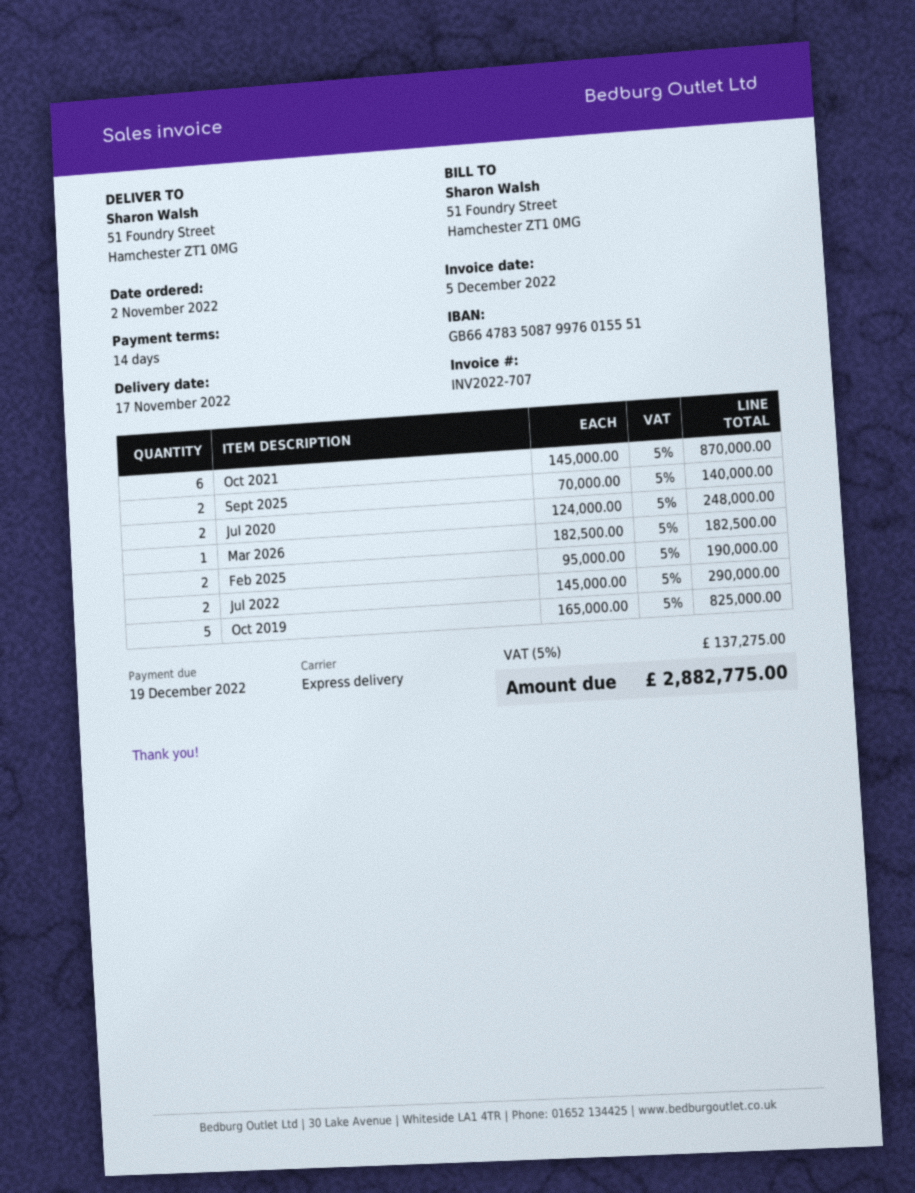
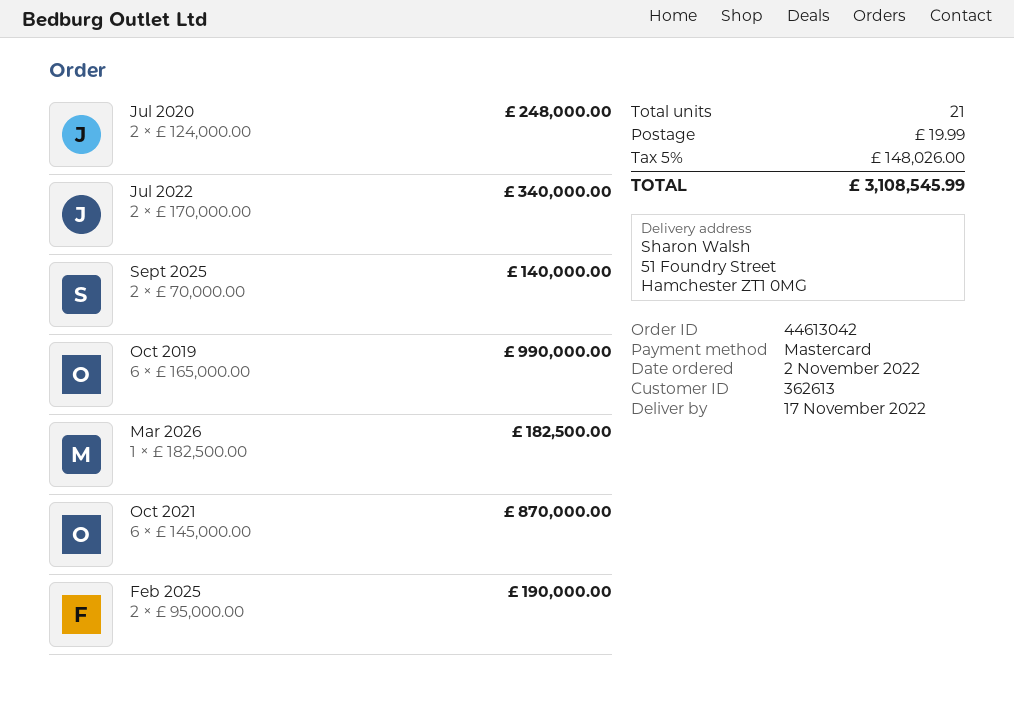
Jul 2022: 2 x 145000.00 = 290000.00 -> 2 x 170000.00 = 340000.00
Oct 2019: 5 x 165000.00 = 825000.00 -> 6 x 165000.00 = 990000.00
shipping: none -> 19.99
tax: 5% = 137275.00 -> 5% = 148026.00
total: 2882775.00 -> 3108545.99

